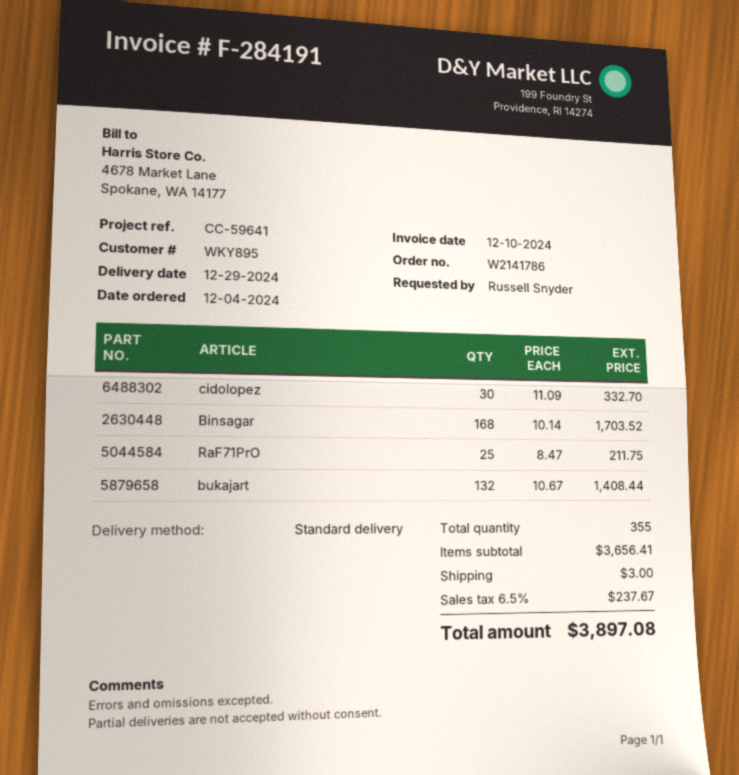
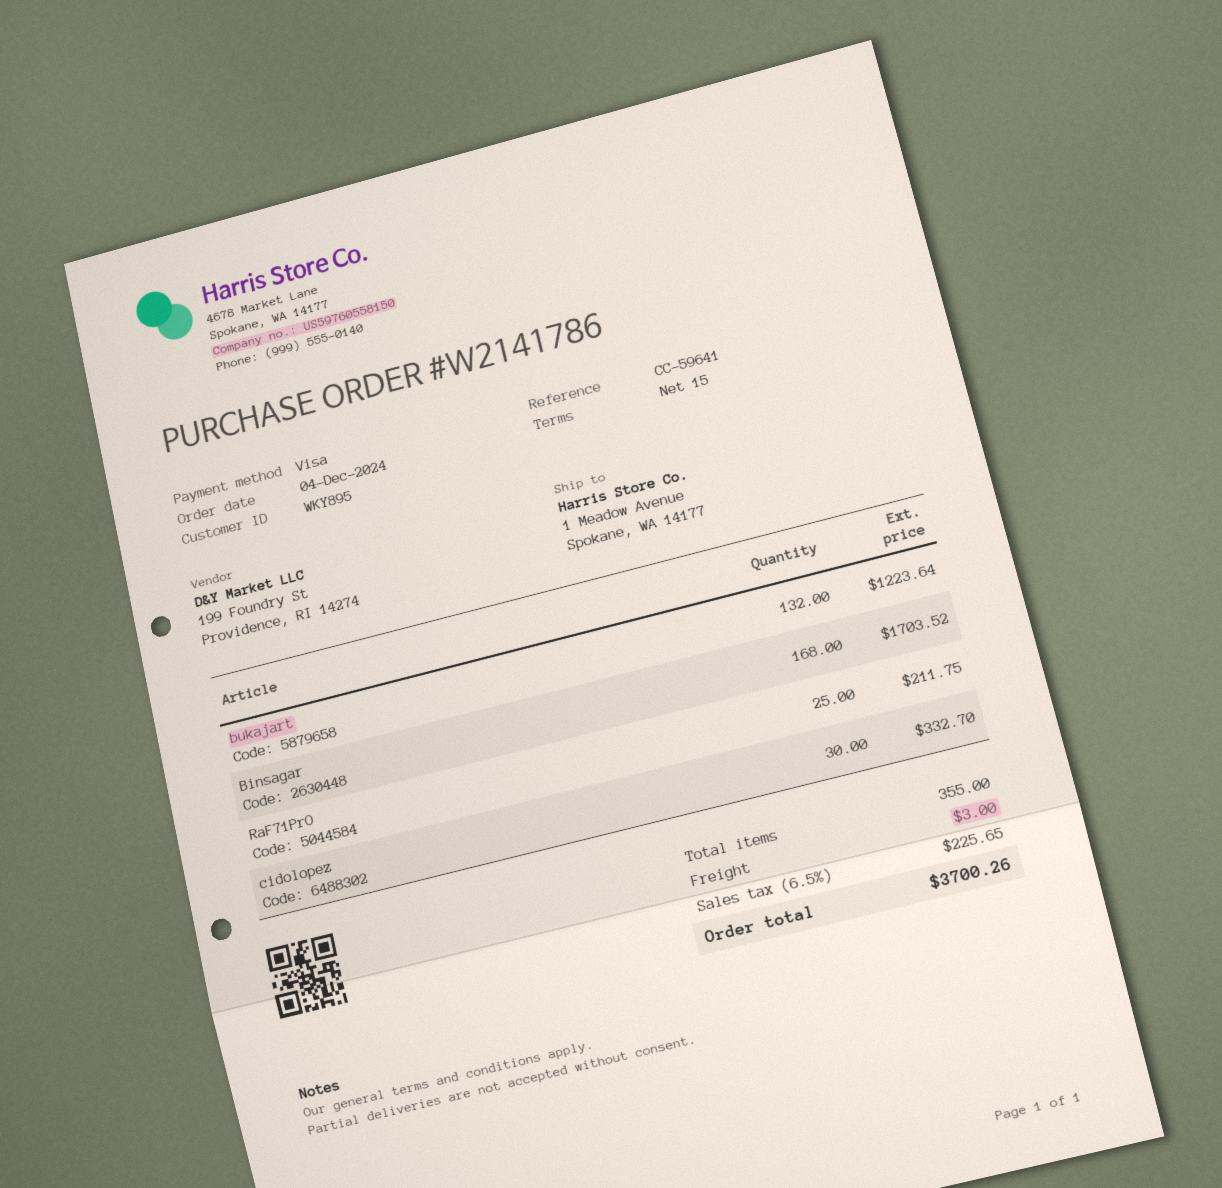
bukajart: 132 for 1408.44 -> 132 for 1223.64
tax: 6.5% = 237.67 -> 6.5% = 225.65
total: 3897.08 -> 3700.26

